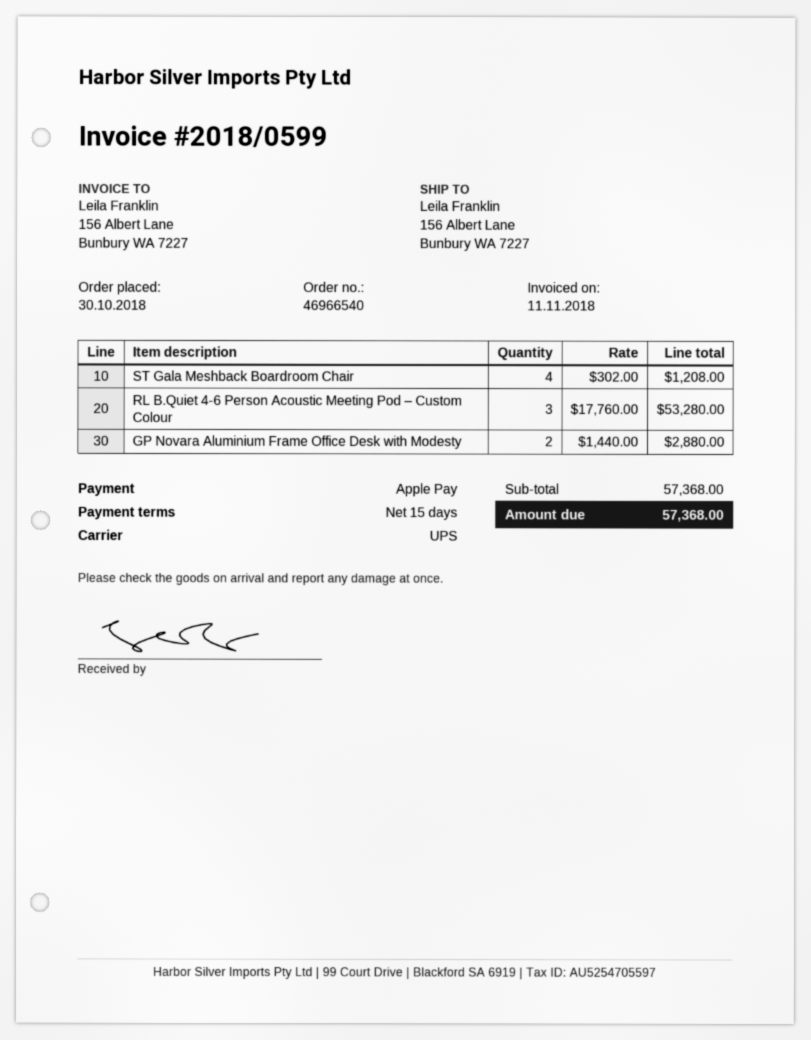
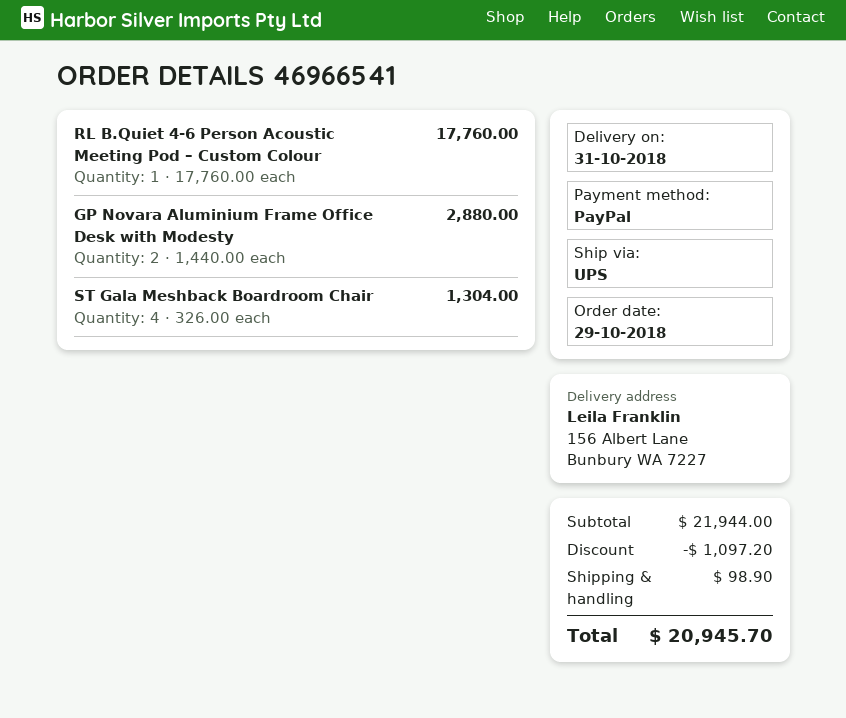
order number: 46966540 -> 46966541
order date: 2018-10-30 -> 2018-10-29
payment method: Apple Pay -> PayPal
ST Gala Meshback Boardroom Chair: 4 x 302.00 = 1208.00 -> 4 x 326.00 = 1304.00
RL B.Quiet 4-6 Person Acoustic Meeting Pod – Custom Colour: 3 x 17760.00 = 53280.00 -> 1 x 17760.00 = 17760.00
subtotal: 57368.00 -> 21944.00
discount: none -> 1097.20
shipping: none -> 98.90
total: 57368.00 -> 20945.70

